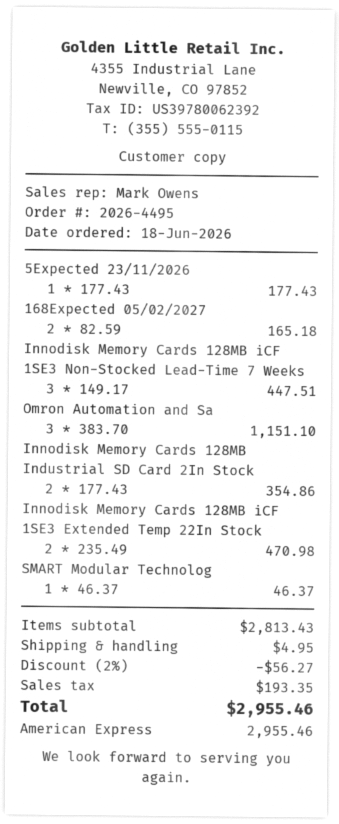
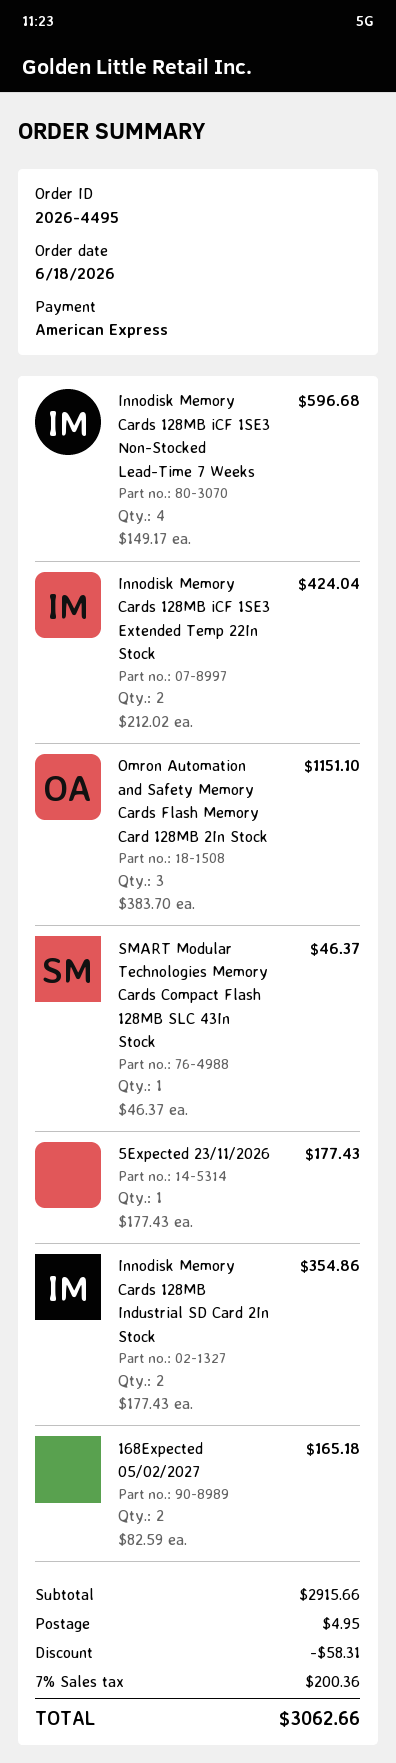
Innodisk Memory Cards 128MB iCF 1SE3 Non-Stocked Lead-Time 7 Weeks: 3 x 149.17 = 447.51 -> 4 x 149.17 = 596.68
Innodisk Memory Cards 128MB iCF 1SE3 Extended Temp 22In Stock: 2 x 235.49 = 470.98 -> 2 x 212.02 = 424.04
subtotal: 2813.43 -> 2915.66
discount: 56.27 -> 58.31
tax: 193.35 -> 200.36
total: 2955.46 -> 3062.66

